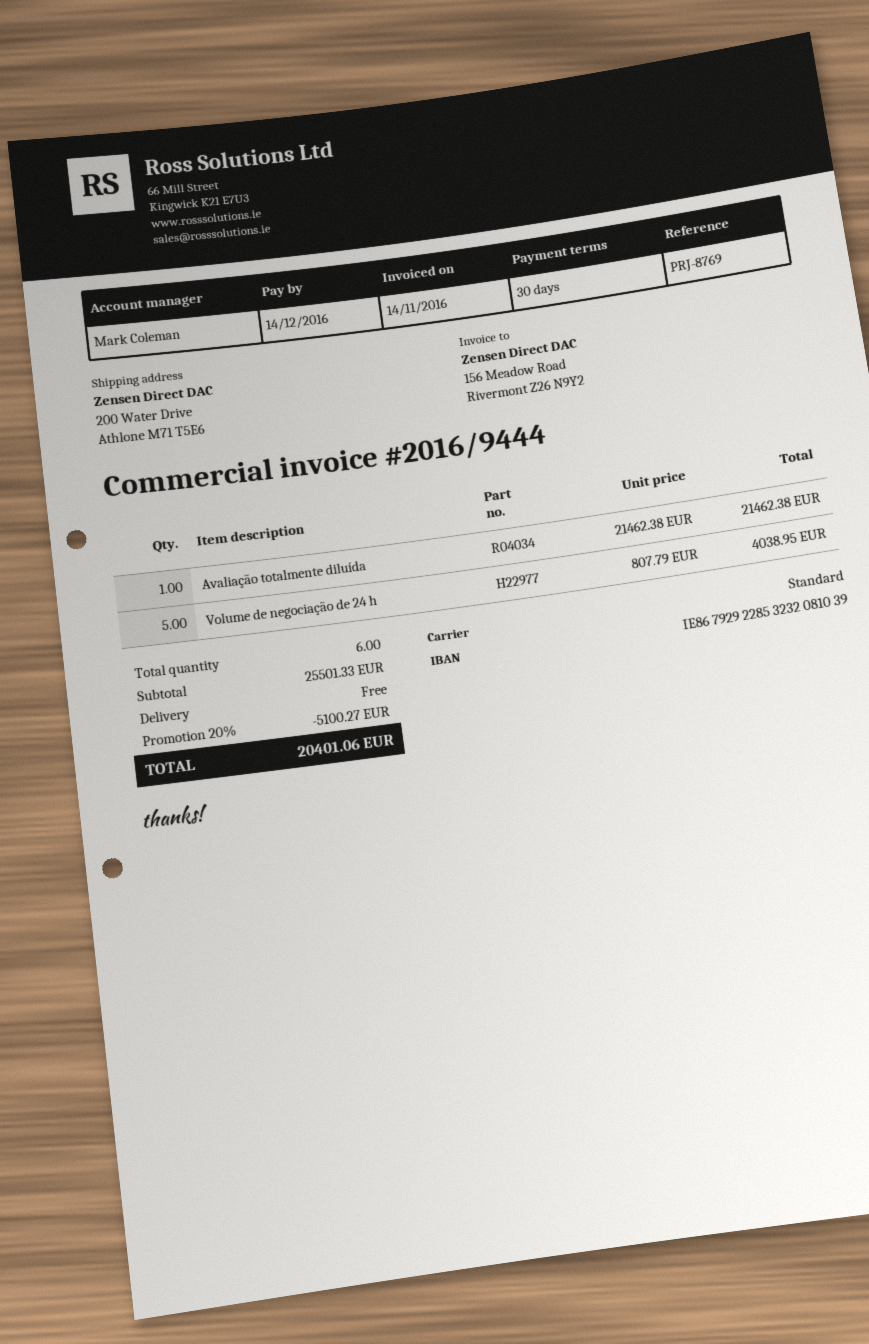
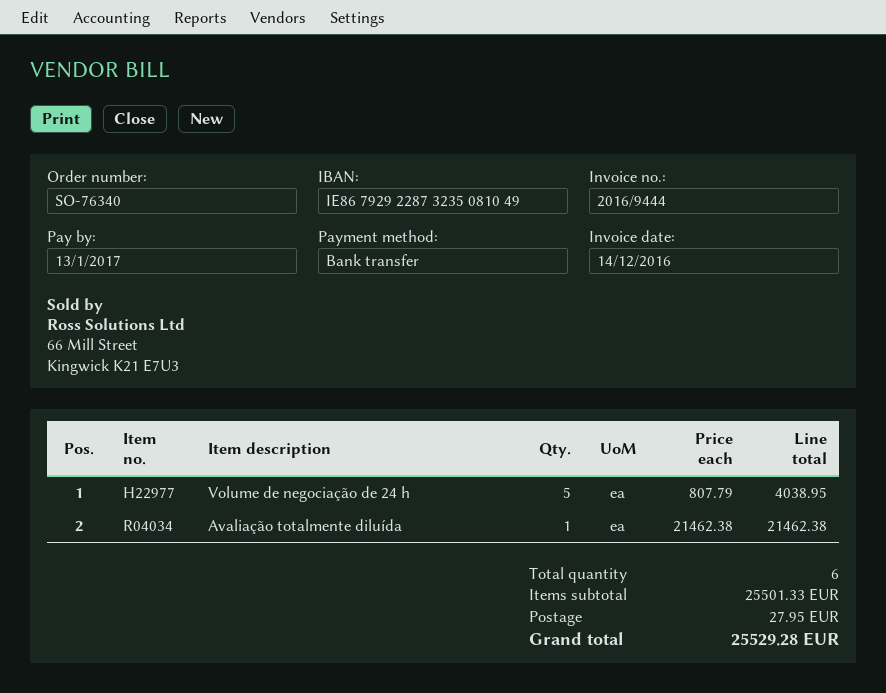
invoice date: 2016-11-14 -> 2016-12-14
due date: 2016-12-14 -> 2017-01-13
bank account: IE86792922853232081039 -> IE86792922873235081049
discount: 20% = 5100.27 -> none
shipping: 0.00 -> 27.95
total: 20401.06 -> 25529.28

